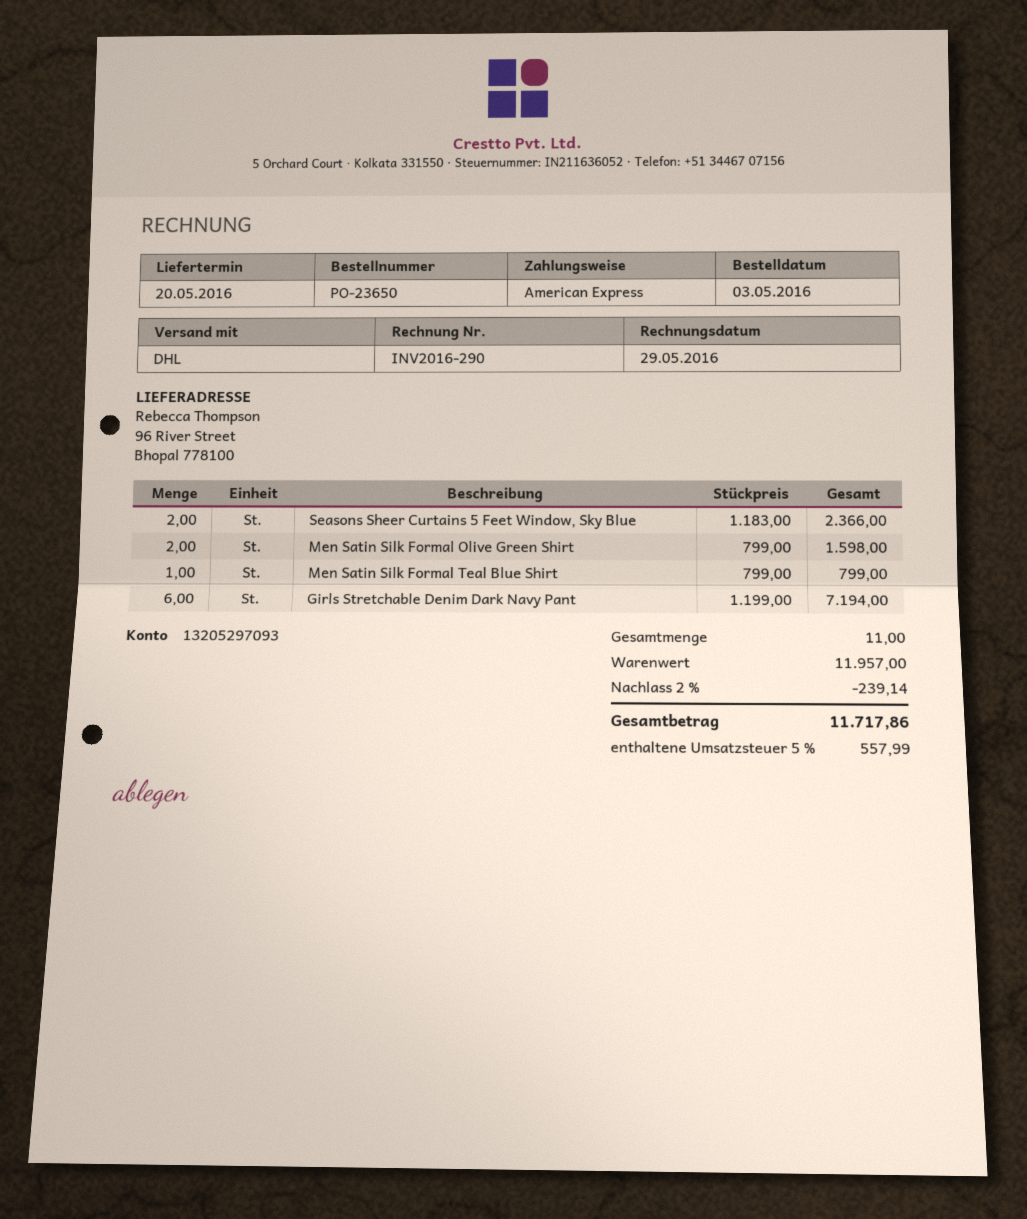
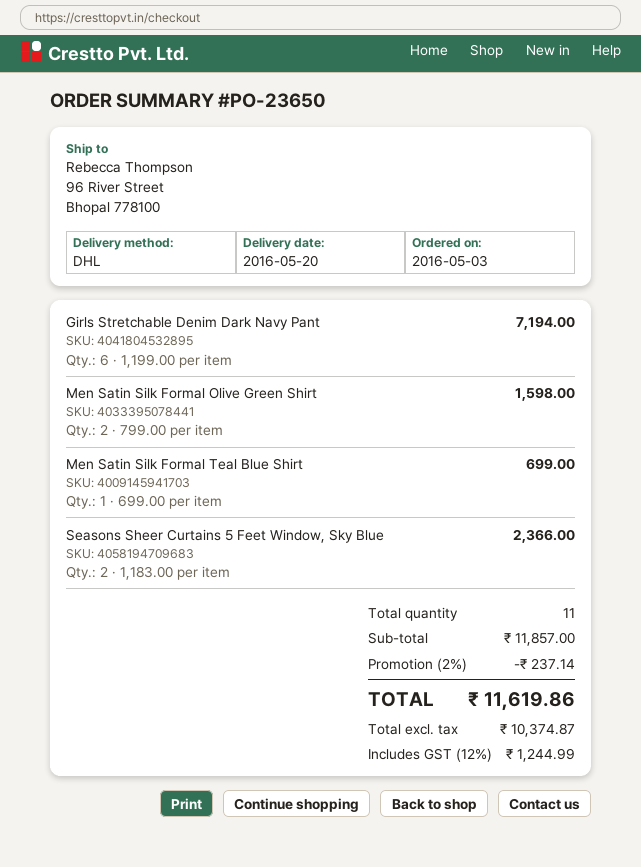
Men Satin Silk Formal Teal Blue Shirt: 1 x 799.00 = 799.00 -> 1 x 699.00 = 699.00
subtotal: 11957.00 -> 11857.00
discount: 2% = 239.14 -> 2% = 237.14
tax: 5% = 557.99 -> 12% = 1244.99
total: 11717.86 -> 11619.86

